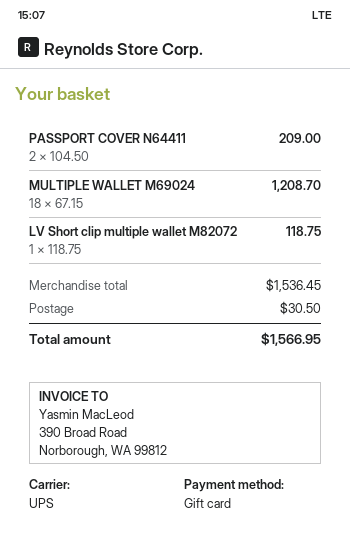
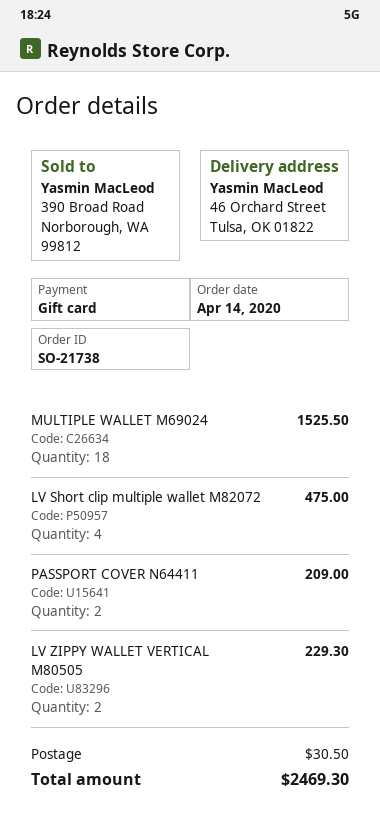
MULTIPLE WALLET M69024: 18 for 1208.70 -> 18 for 1525.50
LV Short clip multiple wallet M82072: 1 for 118.75 -> 4 for 475.00
LV ZIPPY WALLET VERTICAL M80505: none -> 2 for 229.30
total: 1566.95 -> 2469.30

